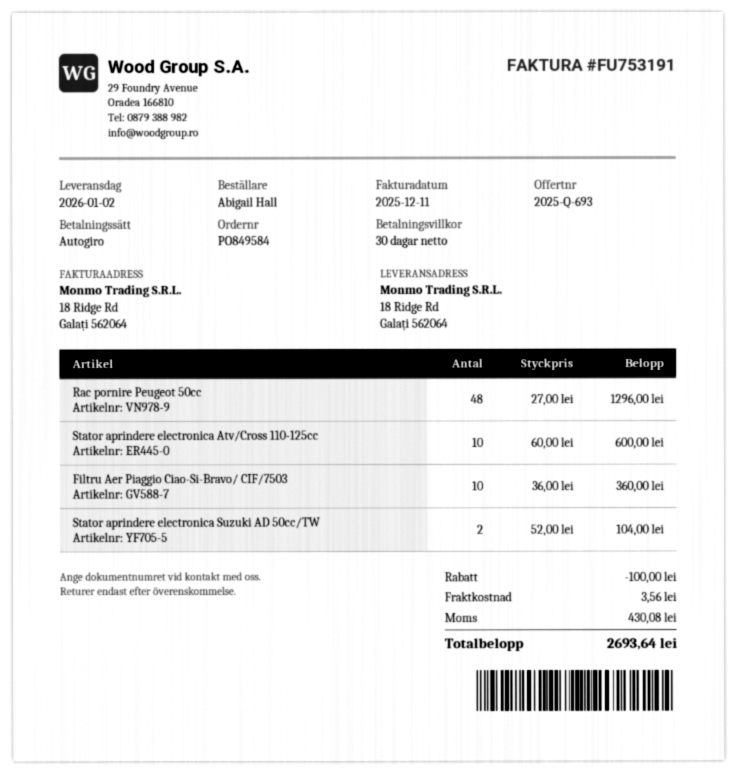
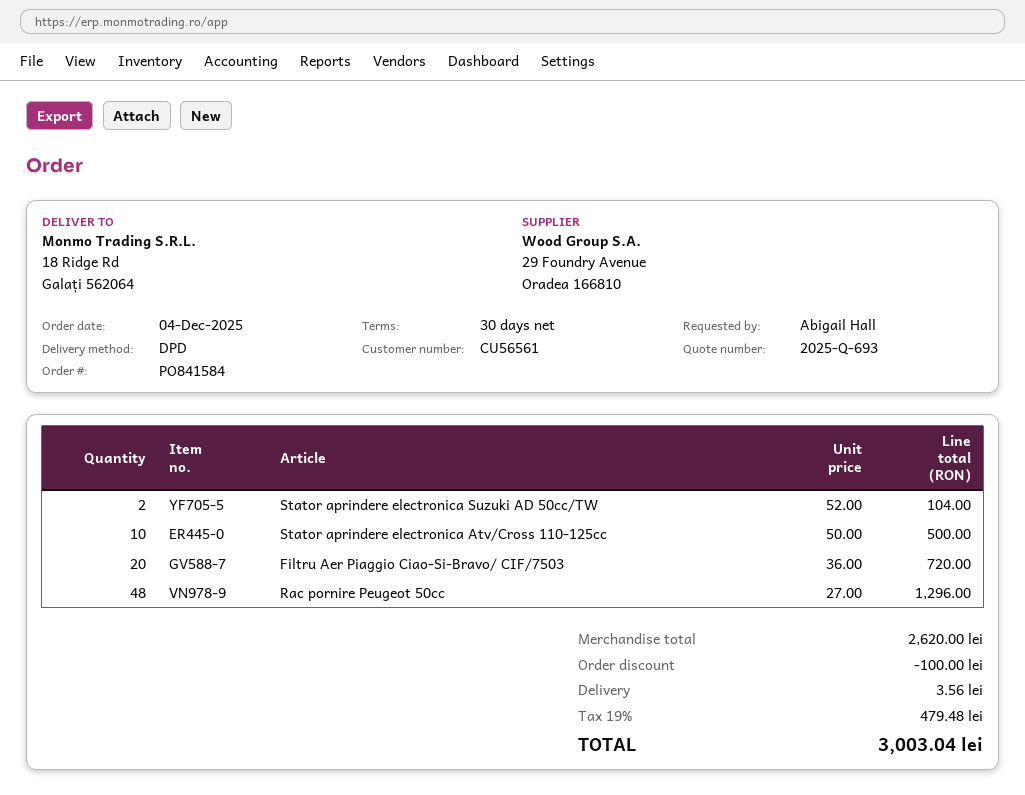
order number: PO849584 -> PO841584
Stator aprindere electronica Atv/Cross 110-125cc: 10 x 60.00 = 600.00 -> 10 x 50.00 = 500.00
Filtru Aer Piaggio Ciao-Si-Bravo/ CIF/7503: 10 x 36.00 = 360.00 -> 20 x 36.00 = 720.00
tax: 430.08 -> 479.48
total: 2693.64 -> 3003.04

